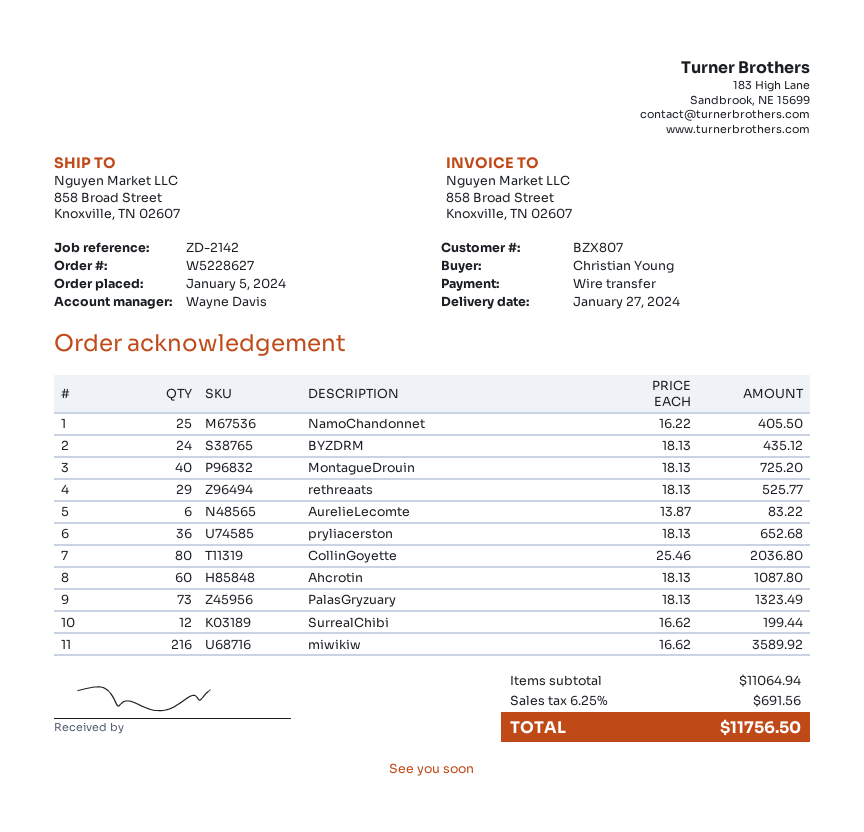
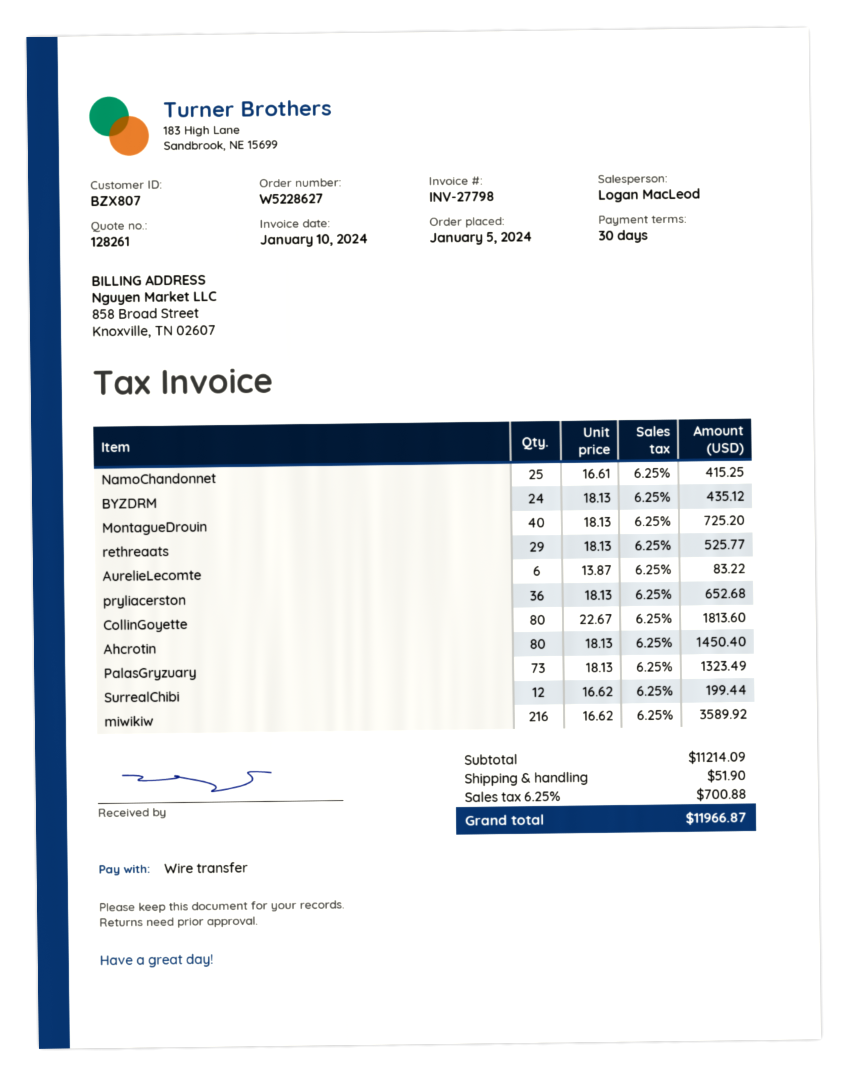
sales rep: Wayne Davis -> Logan MacLeod
NamoChandonnet: 25 x 16.22 = 405.50 -> 25 x 16.61 = 415.25
CollinGoyette: 80 x 25.46 = 2036.80 -> 80 x 22.67 = 1813.60
Ahcrotin: 60 x 18.13 = 1087.80 -> 80 x 18.13 = 1450.40
subtotal: 11064.94 -> 11214.09
shipping: none -> 51.90
tax: 6.25% = 691.56 -> 6.25% = 700.88
total: 11756.50 -> 11966.87

